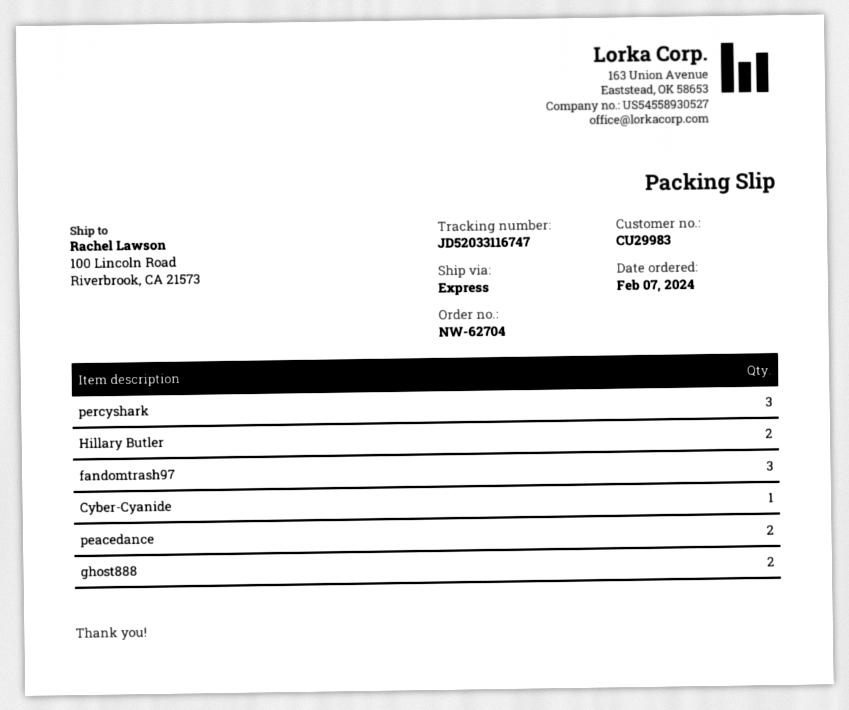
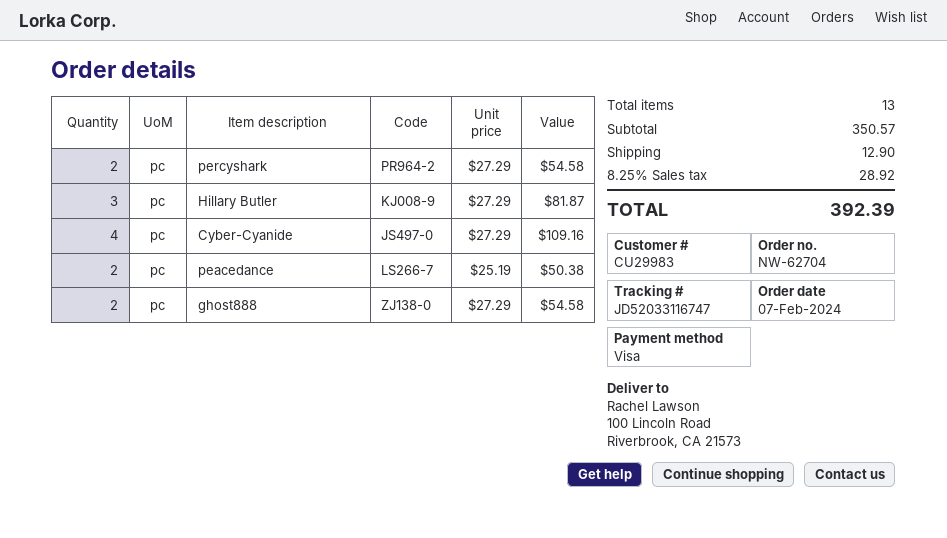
percyshark: 3 -> 2
Hillary Butler: 2 -> 3
fandomtrash97: 3 -> none
Cyber-Cyanide: 1 -> 4

